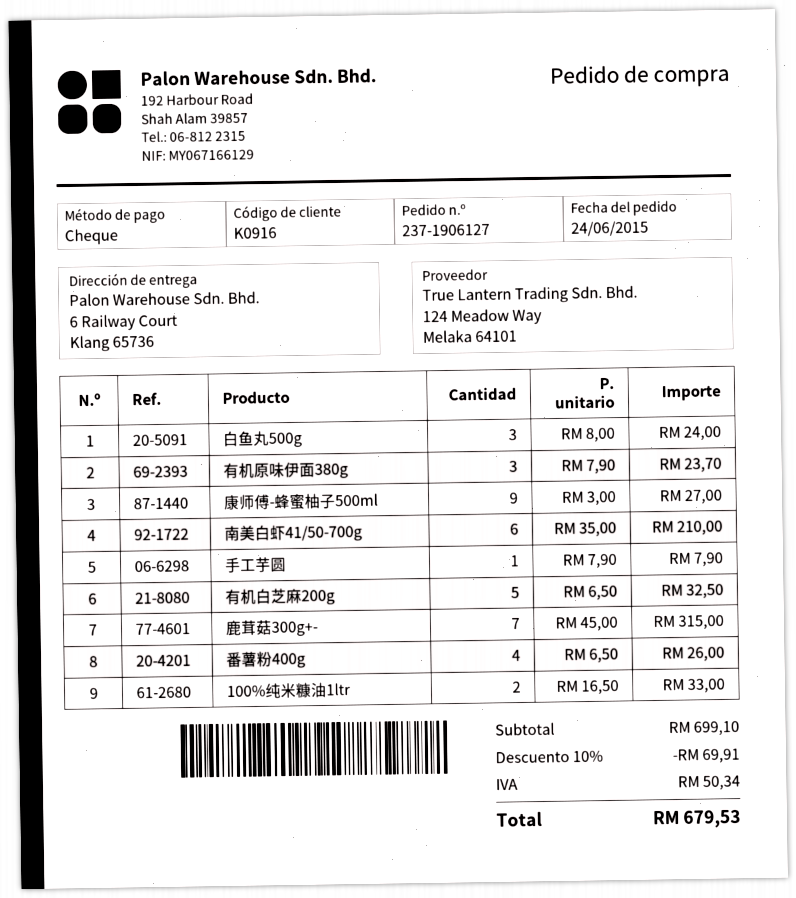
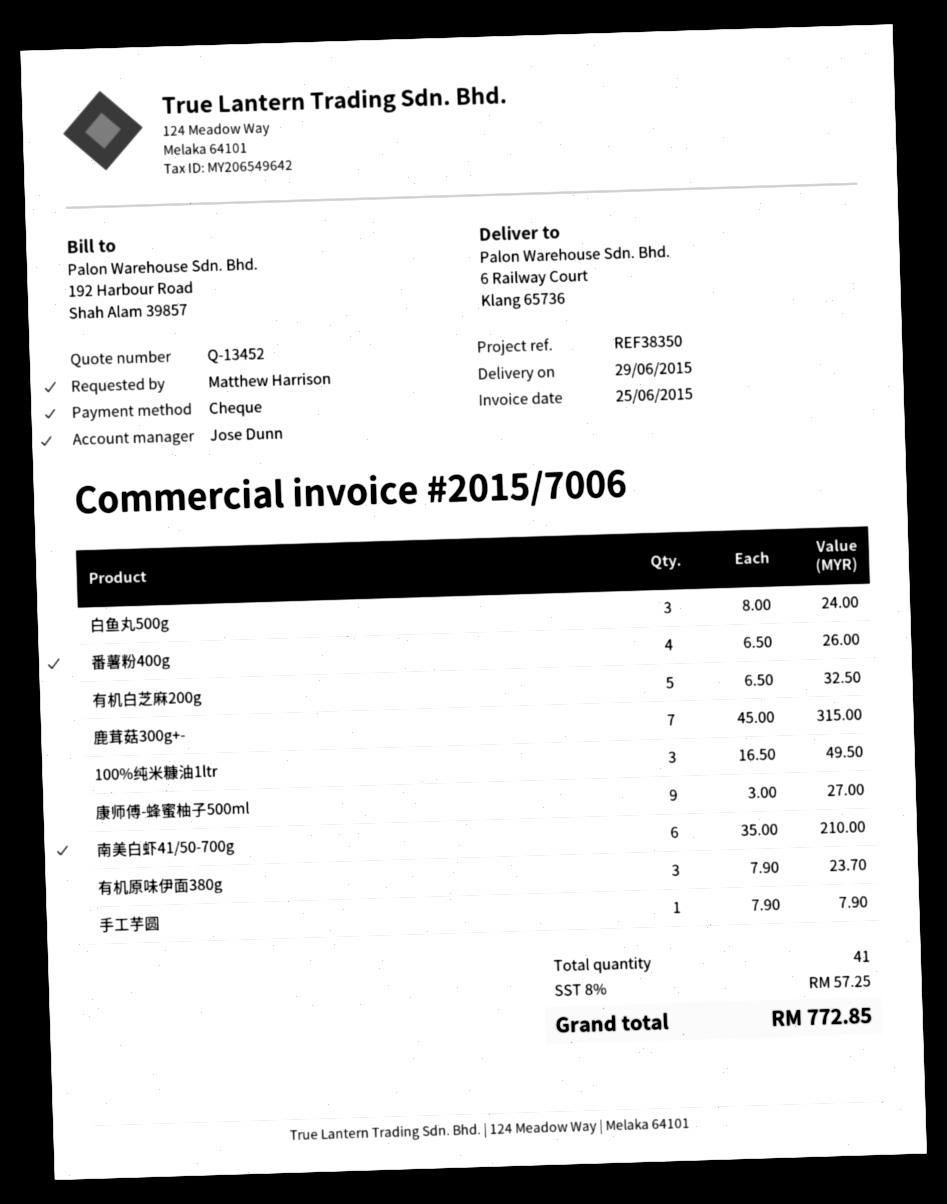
100%纯米糠油1ltr: 2 x 16.50 = 33.00 -> 3 x 16.50 = 49.50
discount: 10% = 69.91 -> none
tax: 50.34 -> 57.25
total: 679.53 -> 772.85

